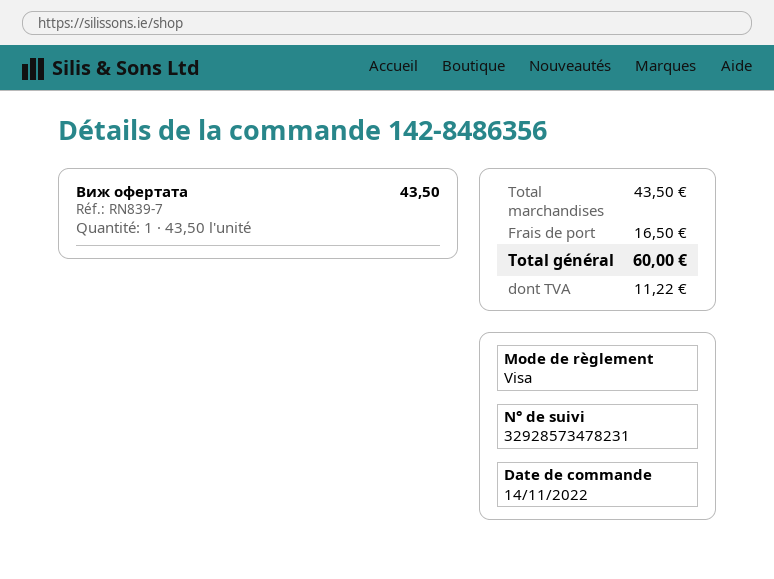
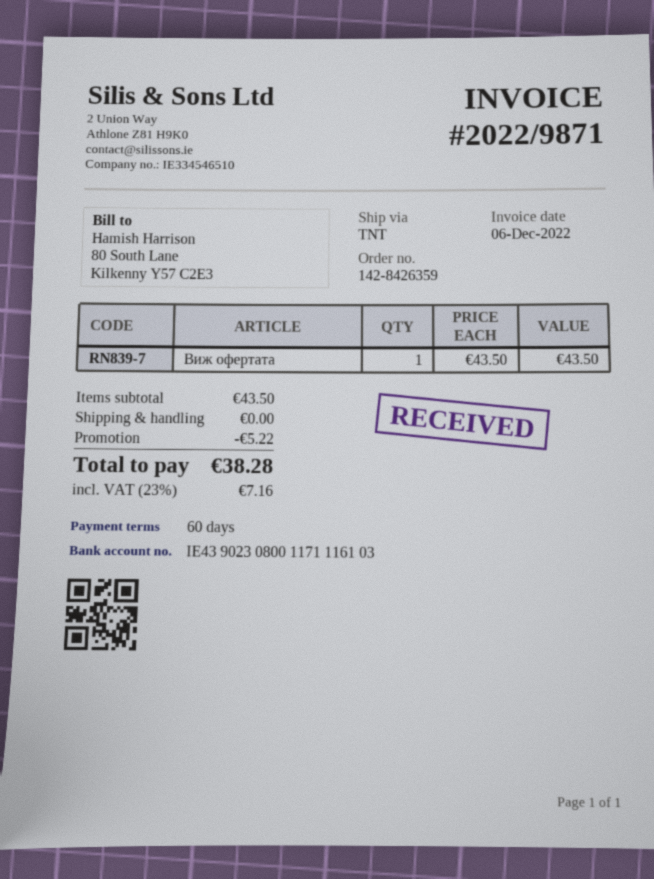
order number: 142-8486356 -> 142-8426359
discount: none -> 5.22
shipping: 16.50 -> 0.00
tax: 11.22 -> 7.16
total: 60.00 -> 38.28

